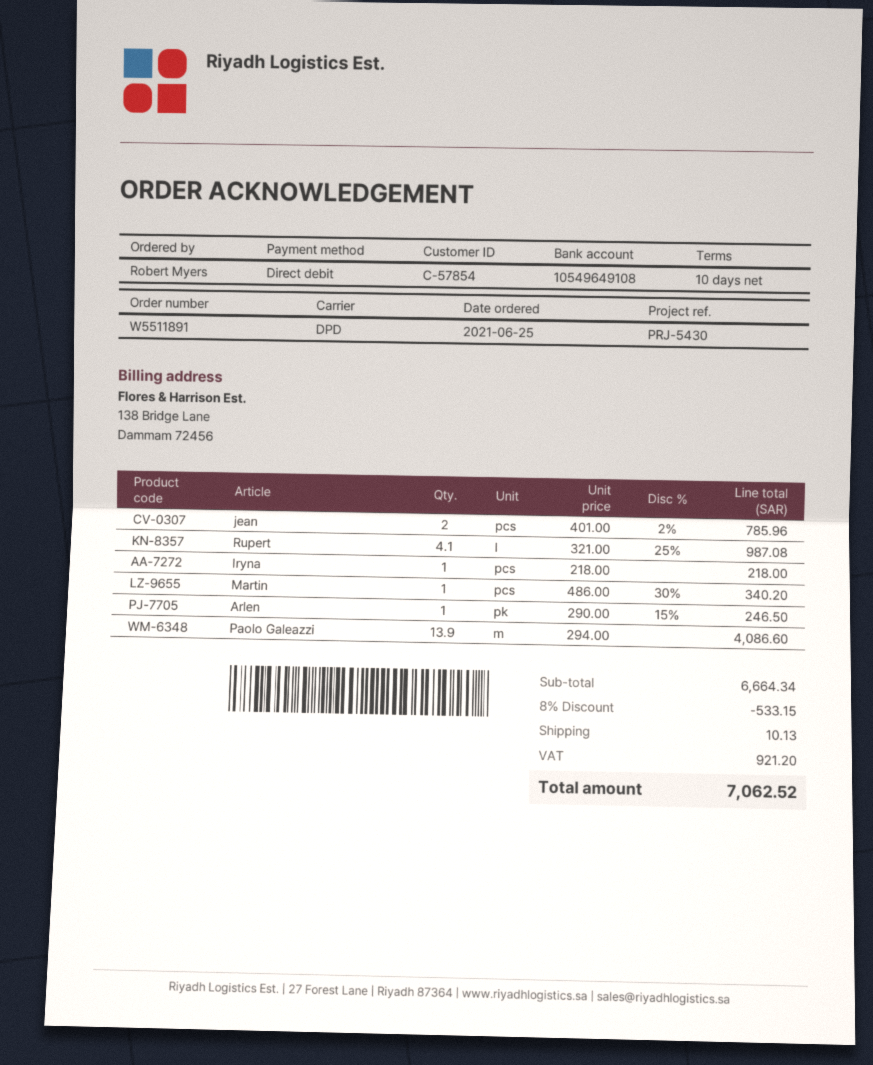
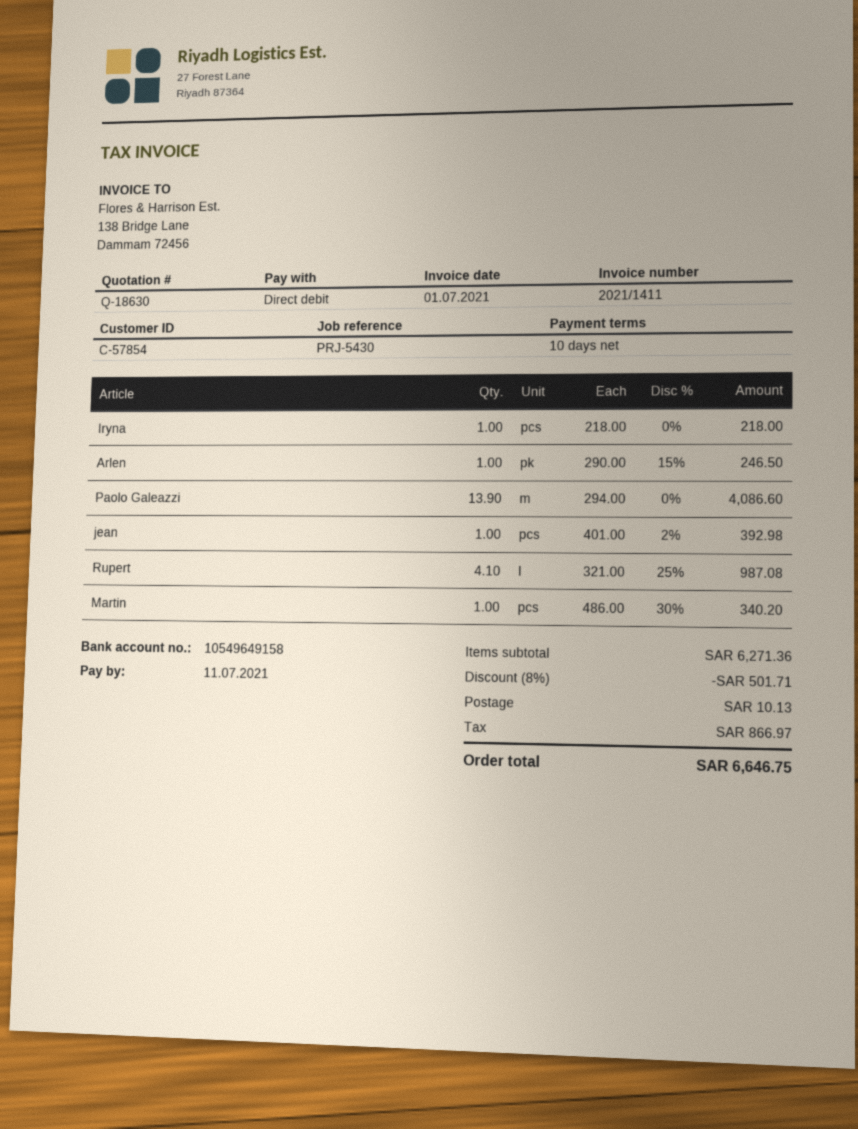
bank account: 10549649108 -> 10549649158
jean: 2 x 401.00 - 2% = 785.96 -> 1 x 401.00 - 2% = 392.98
subtotal: 6664.34 -> 6271.36
discount: 8% = 533.15 -> 8% = 501.71
tax: 921.20 -> 866.97
total: 7062.52 -> 6646.75

